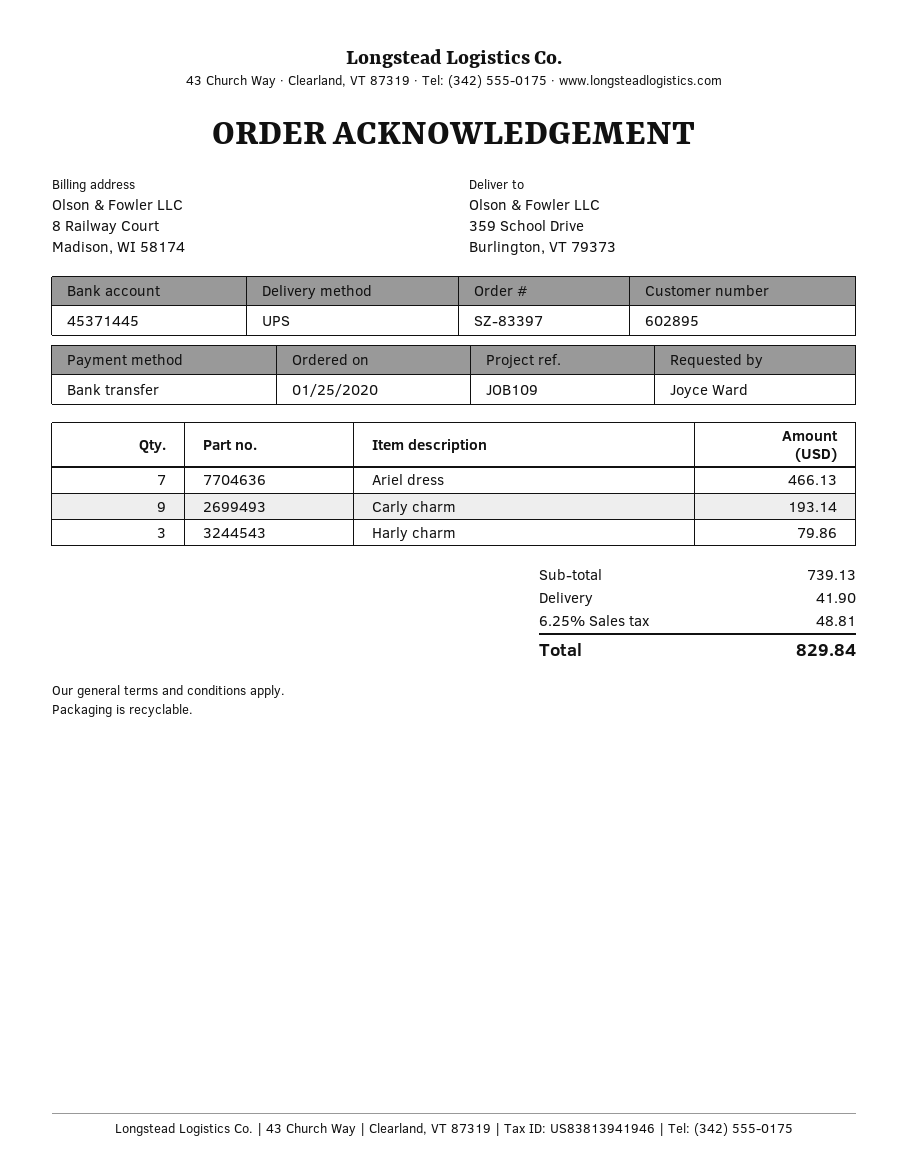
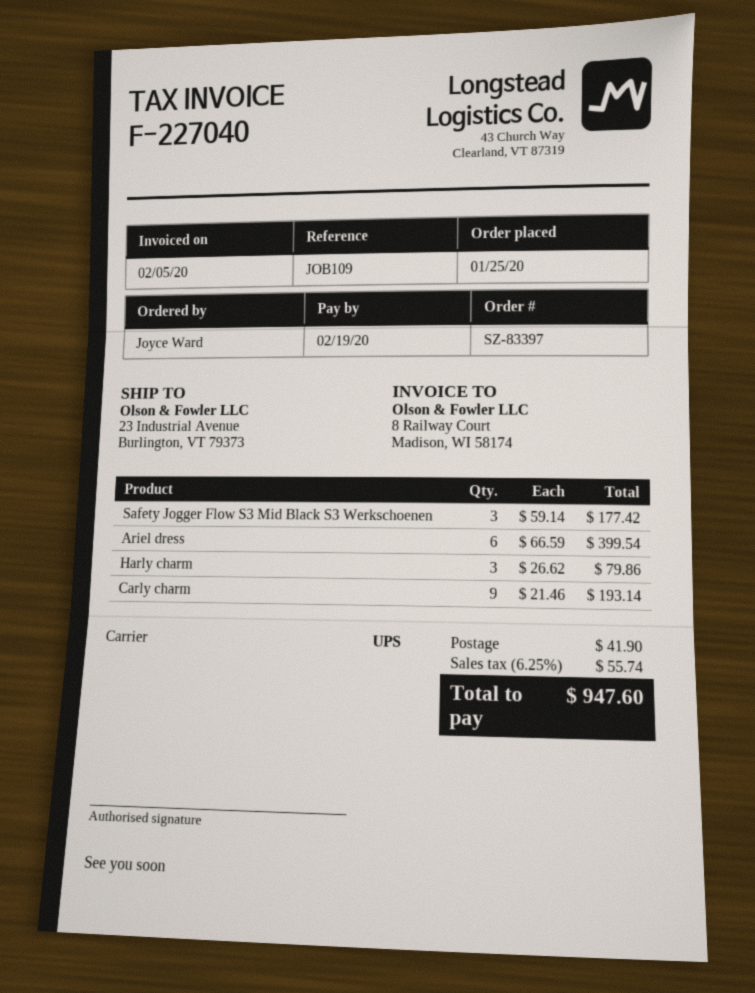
ship to: 359 School Drive, Burlington, VT 79373 -> 23 Industrial Avenue, Burlington, VT 79373
Ariel dress: 7 for 466.13 -> 6 for 399.54
Safety Jogger Flow S3 Mid Black S3 Werkschoenen: none -> 3 for 177.42
tax: 6.25% = 48.81 -> 6.25% = 55.74
total: 829.84 -> 947.60

